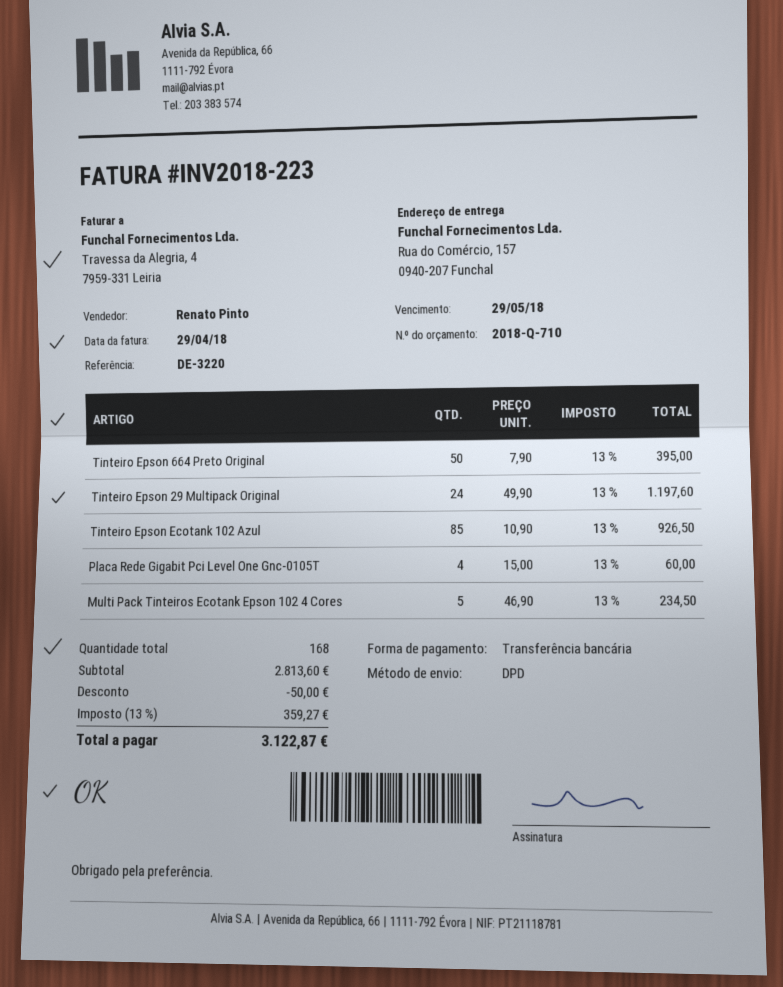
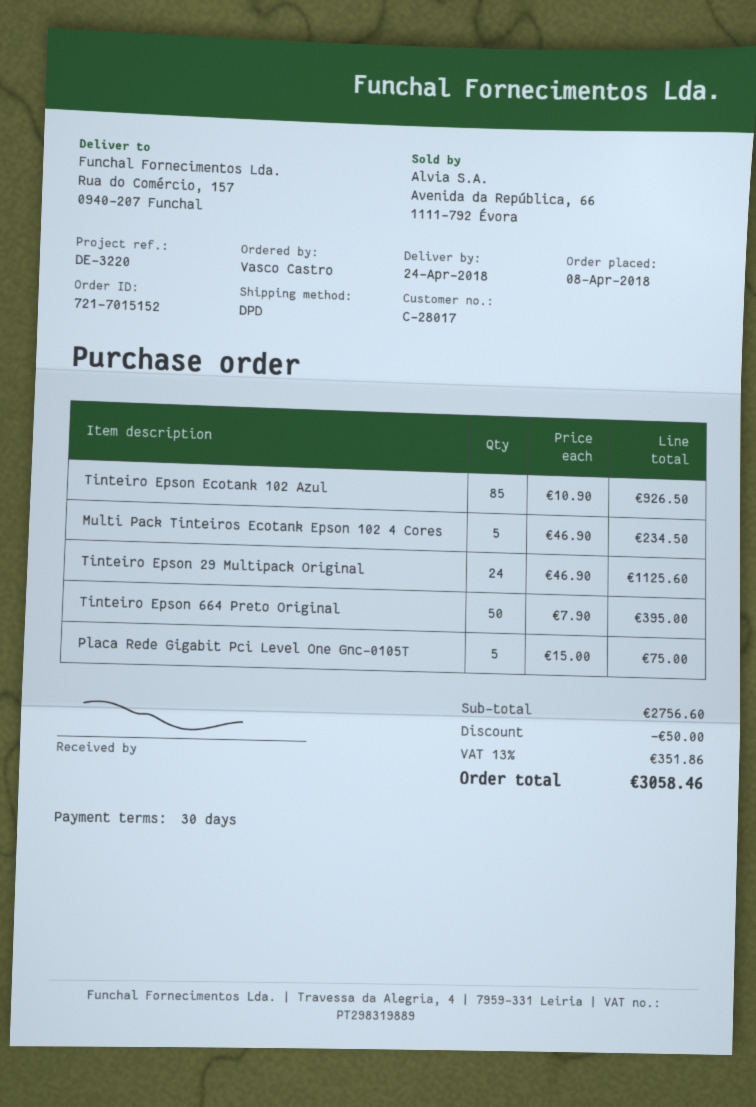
Tinteiro Epson 29 Multipack Original: 24 x 49.90 = 1197.60 -> 24 x 46.90 = 1125.60
Placa Rede Gigabit Pci Level One Gnc-0105T: 4 x 15.00 = 60.00 -> 5 x 15.00 = 75.00
subtotal: 2813.60 -> 2756.60
tax: 13% = 359.27 -> 13% = 351.86
total: 3122.87 -> 3058.46

